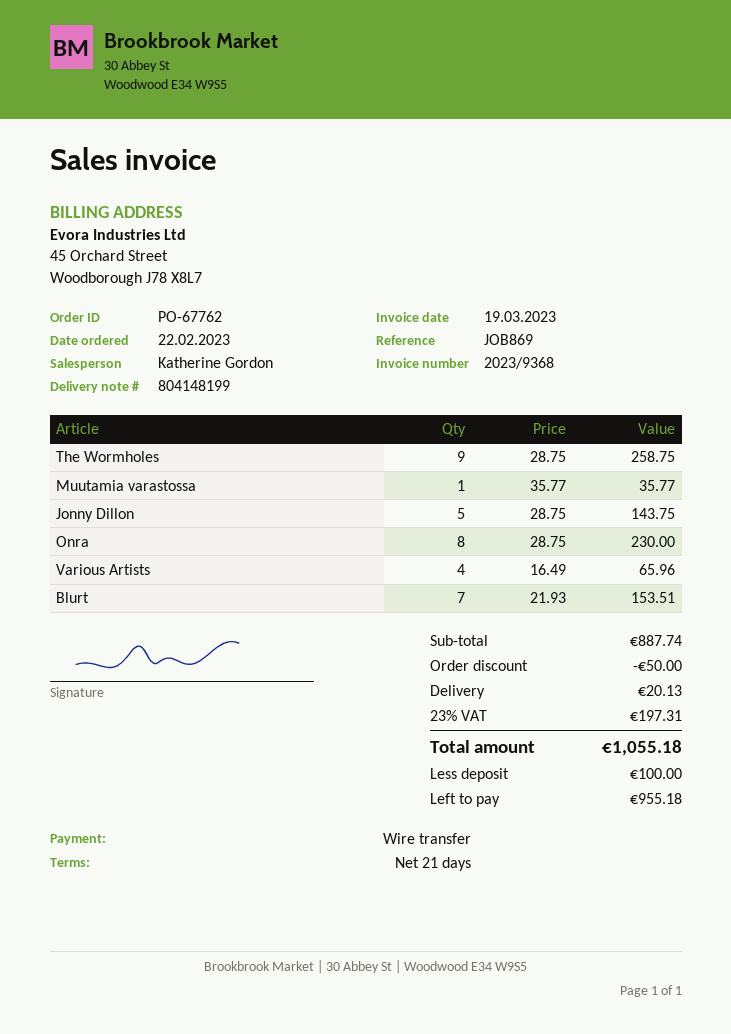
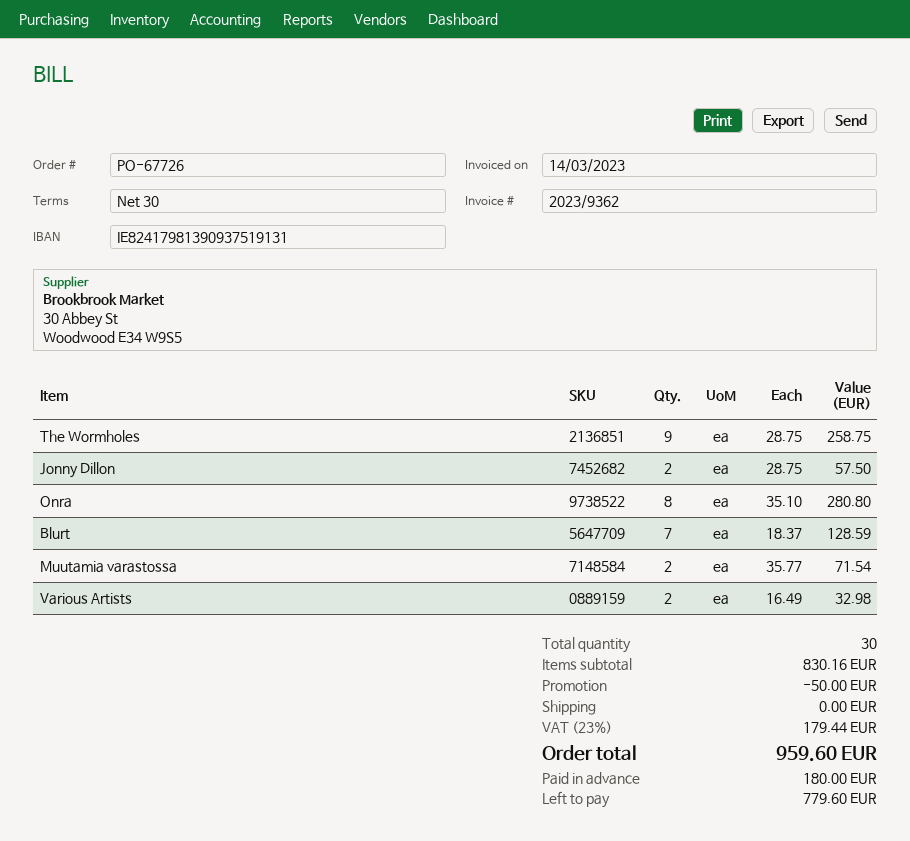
order number: PO-67762 -> PO-67726
invoice number: 2023/9368 -> 2023/9362
invoice date: 2023-03-19 -> 2023-03-14
payment terms: 21 days -> 30 days
Muutamia varastossa: 1 x 35.77 = 35.77 -> 2 x 35.77 = 71.54
Jonny Dillon: 5 x 28.75 = 143.75 -> 2 x 28.75 = 57.50
Onra: 8 x 28.75 = 230.00 -> 8 x 35.10 = 280.80
Various Artists: 4 x 16.49 = 65.96 -> 2 x 16.49 = 32.98
Blurt: 7 x 21.93 = 153.51 -> 7 x 18.37 = 128.59
subtotal: 887.74 -> 830.16
shipping: 20.13 -> 0.00
tax: 23% = 197.31 -> 23% = 179.44
total: 1055.18 -> 959.60
deposit: 100.00 -> 180.00
balance: 955.18 -> 779.60

